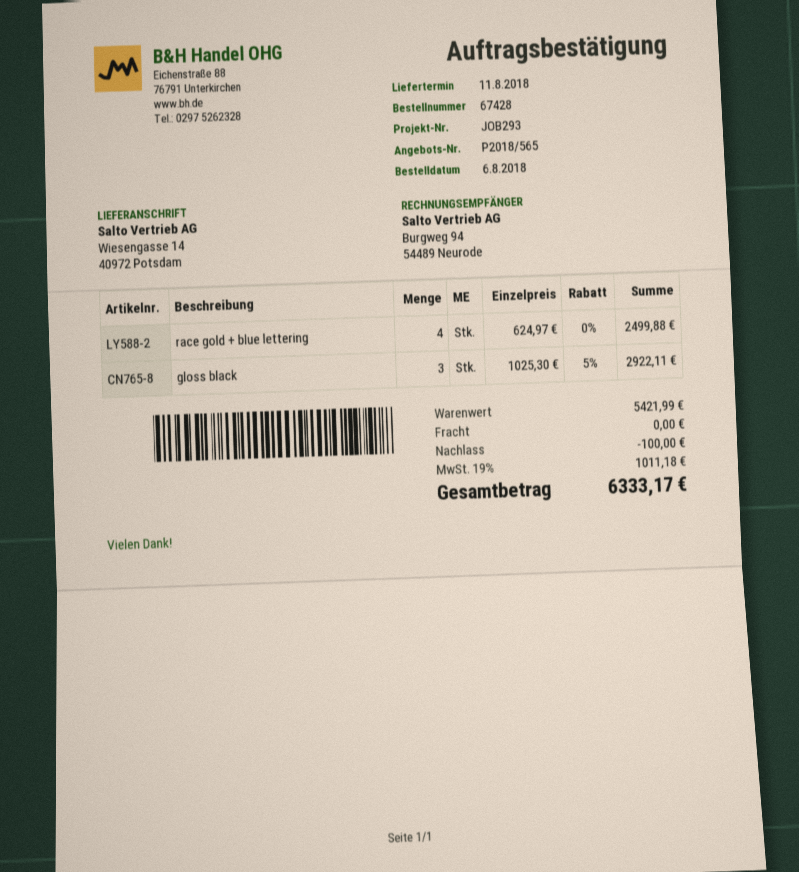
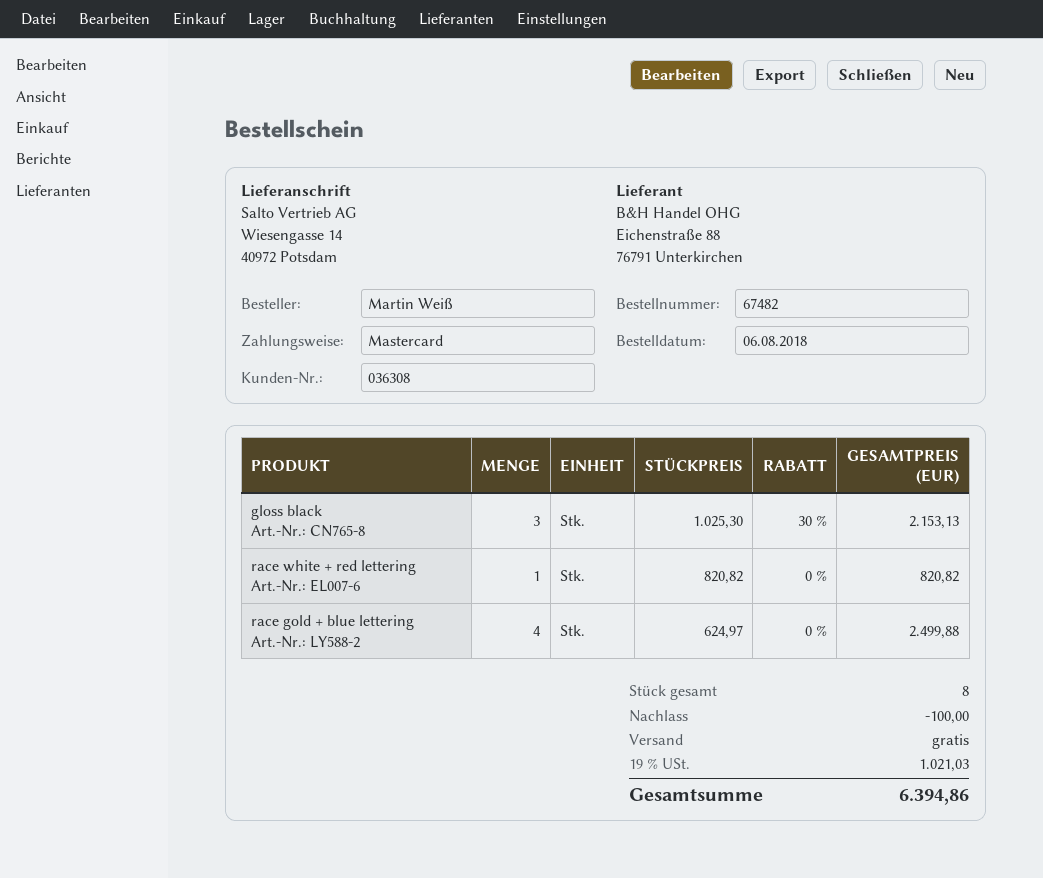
order number: 67428 -> 67482
gloss black: 3 x 1025.30 - 5% = 2922.11 -> 3 x 1025.30 - 30% = 2153.13
race white + red lettering: none -> 1 x 820.82 = 820.82
tax: 19% = 1011.18 -> 19% = 1021.03
total: 6333.17 -> 6394.86

